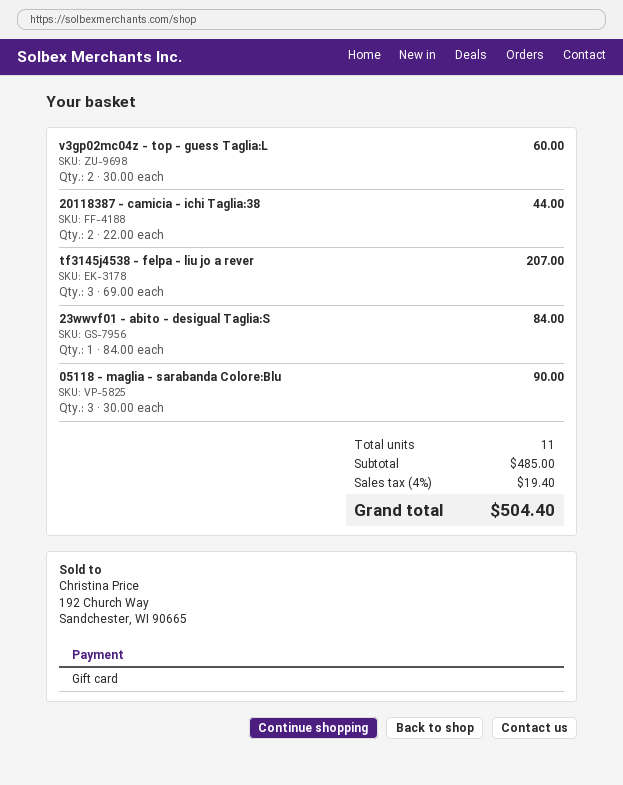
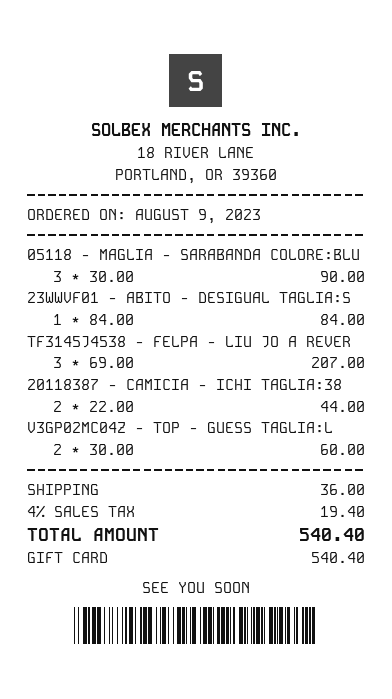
shipping: none -> 36.00
total: 504.40 -> 540.40

